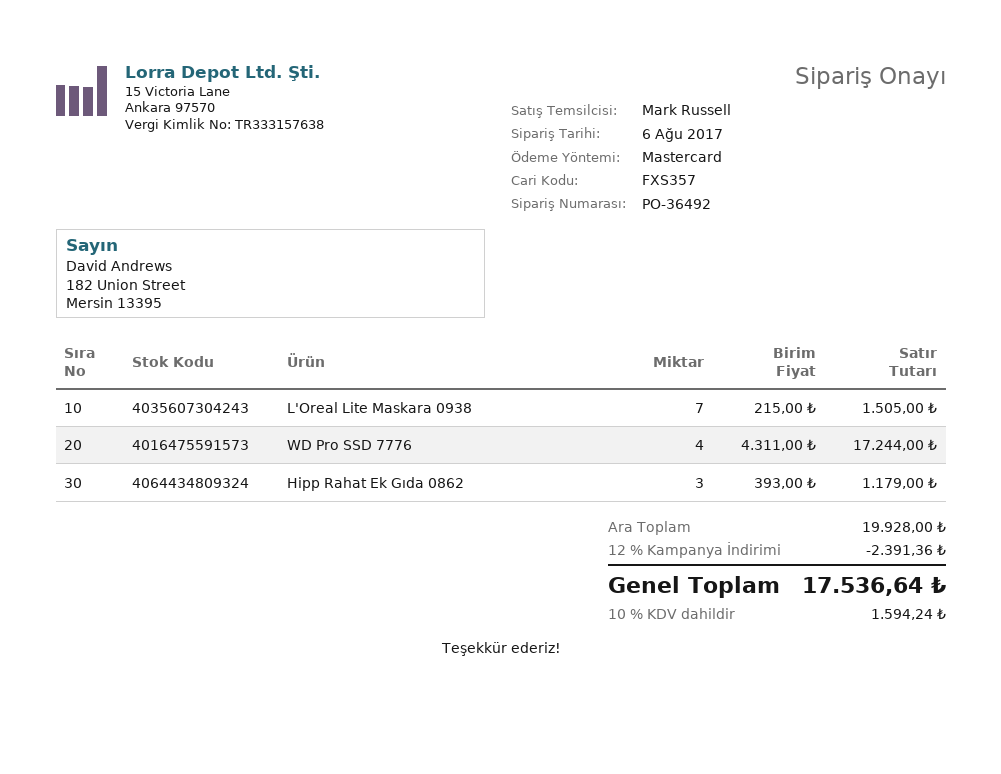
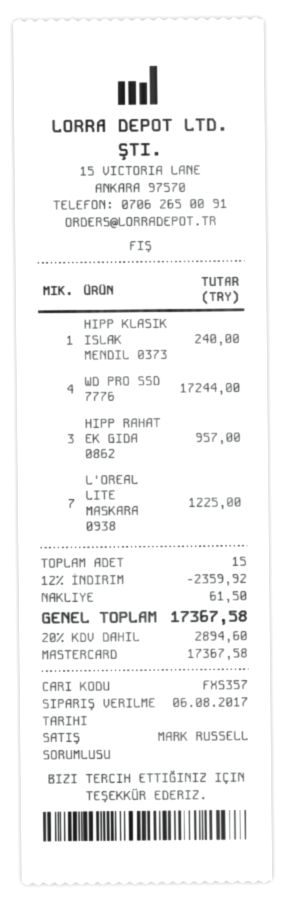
L'Oreal Lite Maskara 0938: 7 for 1505.00 -> 7 for 1225.00
Hipp Rahat Ek Gıda 0862: 3 for 1179.00 -> 3 for 957.00
HIPP KLASIK ISLAK MENDIL 0373: none -> 1 for 240.00
discount: 12% = 2391.36 -> 12% = 2359.92
shipping: none -> 61.50
tax: 10% = 1594.24 -> 20% = 2894.60
total: 17536.64 -> 17367.58

